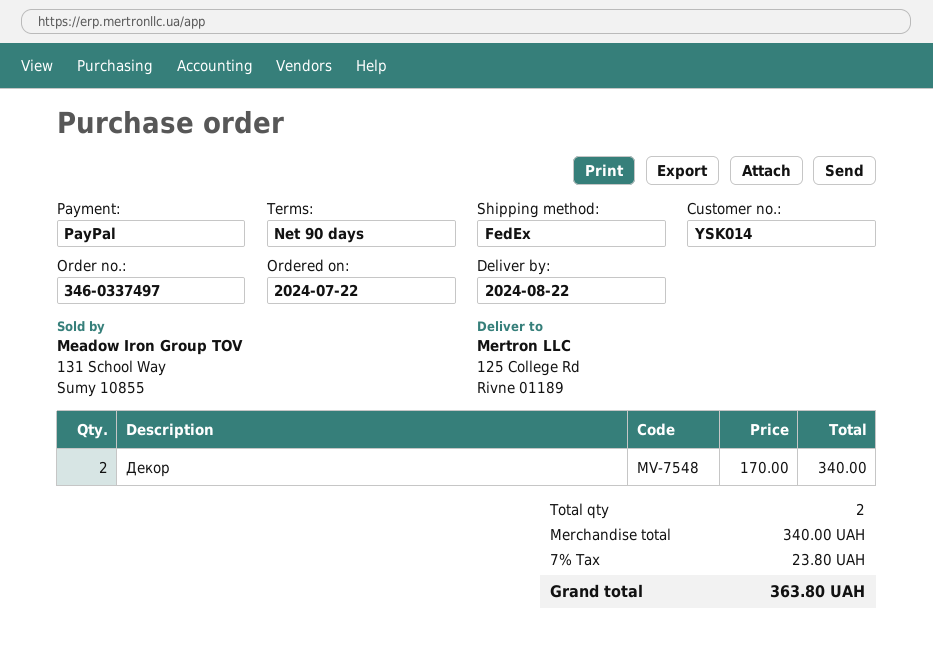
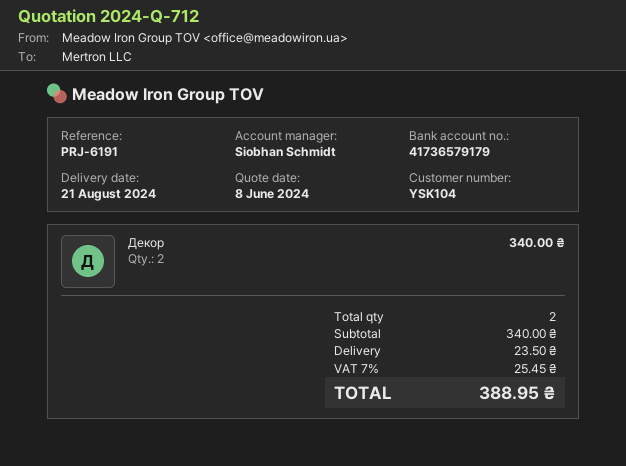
delivery date: 2024-08-22 -> 2024-08-21
customer number: YSK014 -> YSK104
shipping: none -> 23.50
tax: 7% = 23.80 -> 7% = 25.45
total: 363.80 -> 388.95

